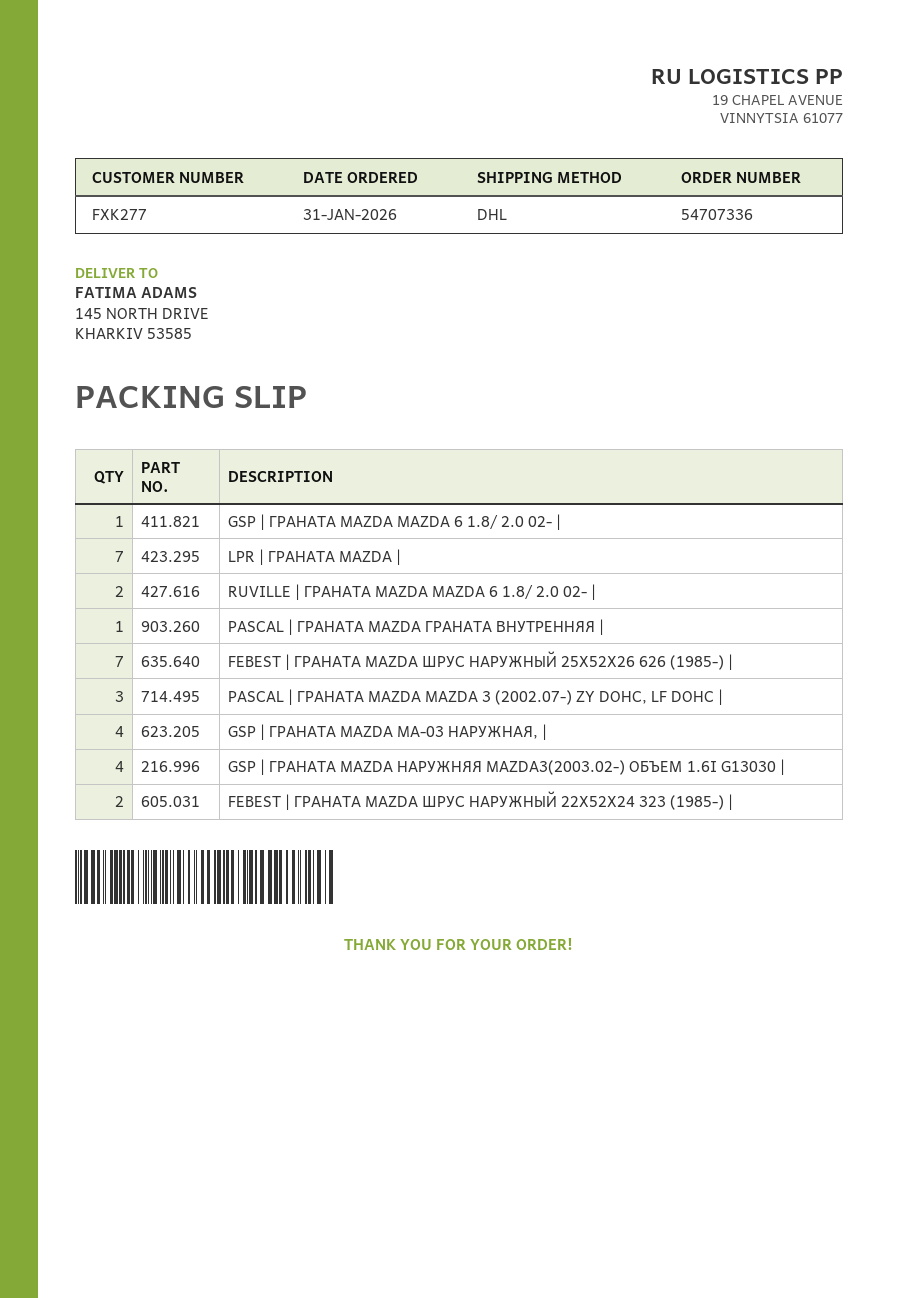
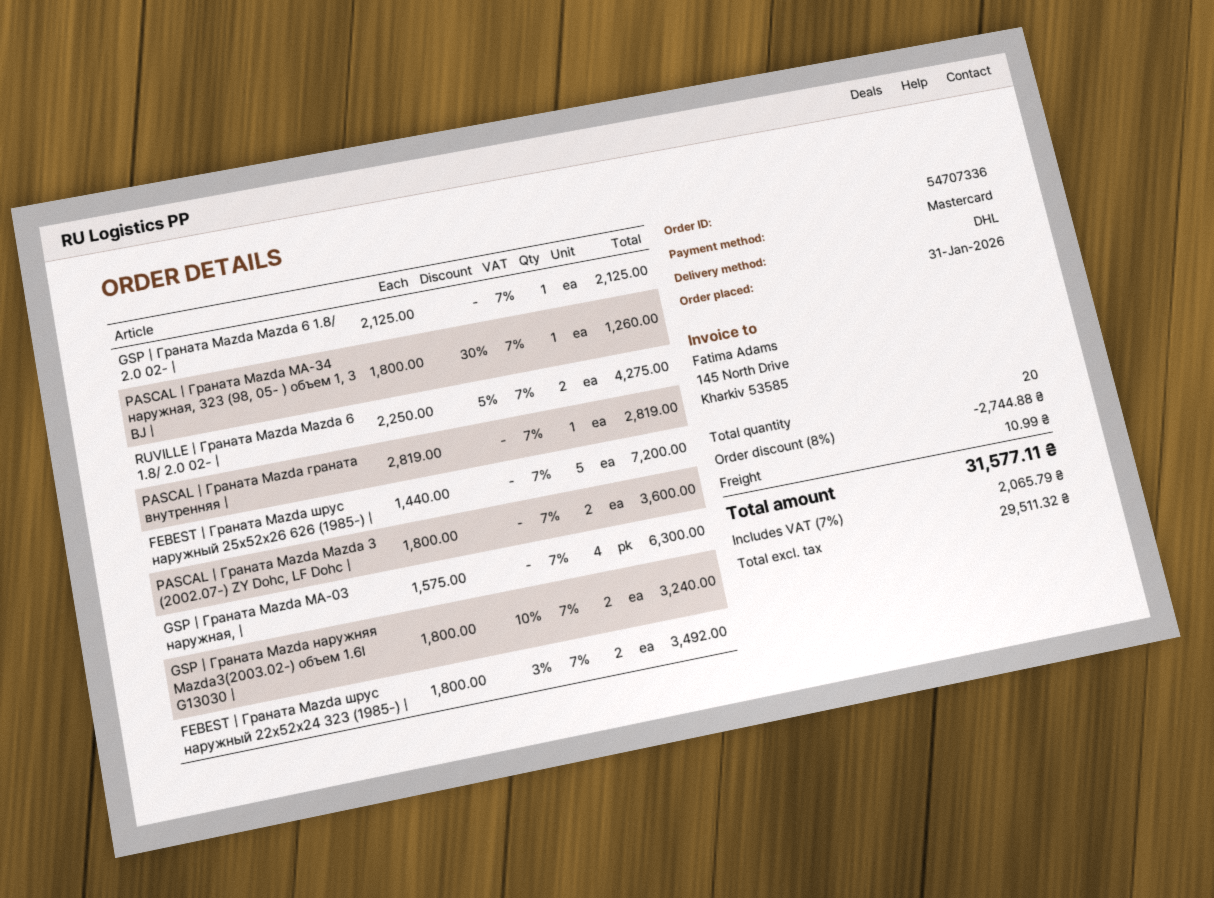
LPR | ГРАНАТА MAZDA |: 7 -> none
FEBEST | ГРАНАТА MAZDA ШРУС НАРУЖНЫЙ 25X52X26 626 (1985-) |: 7 -> 5
PASCAL | ГРАНАТА MAZDA MAZDA 3 (2002.07-) ZY DOHC, LF DOHC |: 3 -> 2
GSP | ГРАНАТА MAZDA НАРУЖНЯЯ MAZDA3(2003.02-) ОБЪЕМ 1.6I G13030 |: 4 -> 2
PASCAL | Граната Mazda MA-34 наружная, 323 (98, 05- ) объем 1, 3 BJ |: none -> 1

